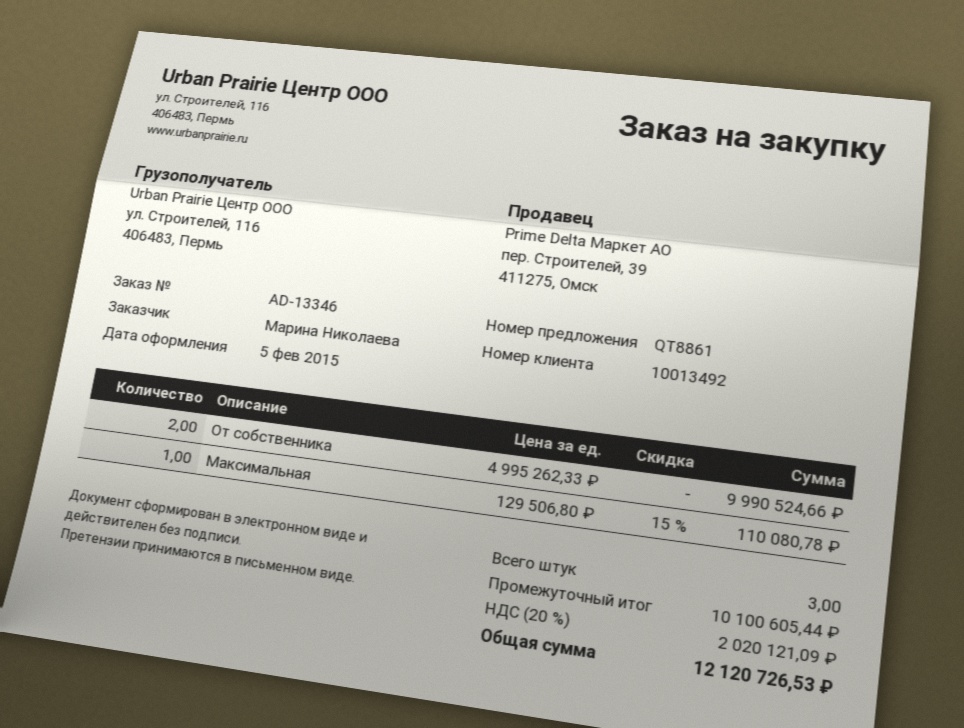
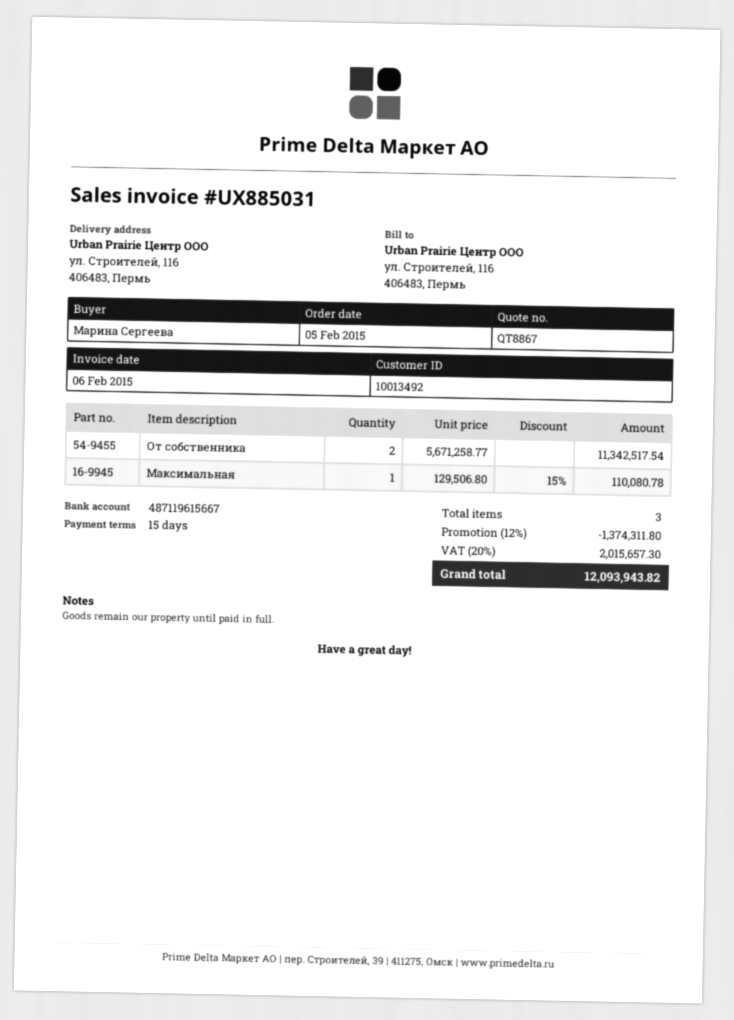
quote number: QT8861 -> QT8867
ordered by: Марина Николаева -> Марина Сергеева
От собственника: 2 x 4995262.33 = 9990524.66 -> 2 x 5671258.77 = 11342517.54
discount: none -> 12% = 1374311.80
tax: 20% = 2020121.09 -> 20% = 2015657.30
total: 12120726.53 -> 12093943.82

